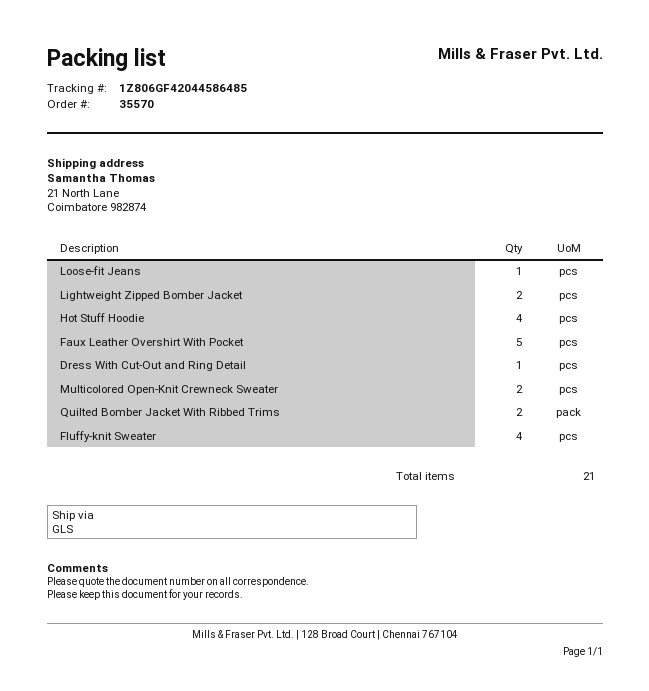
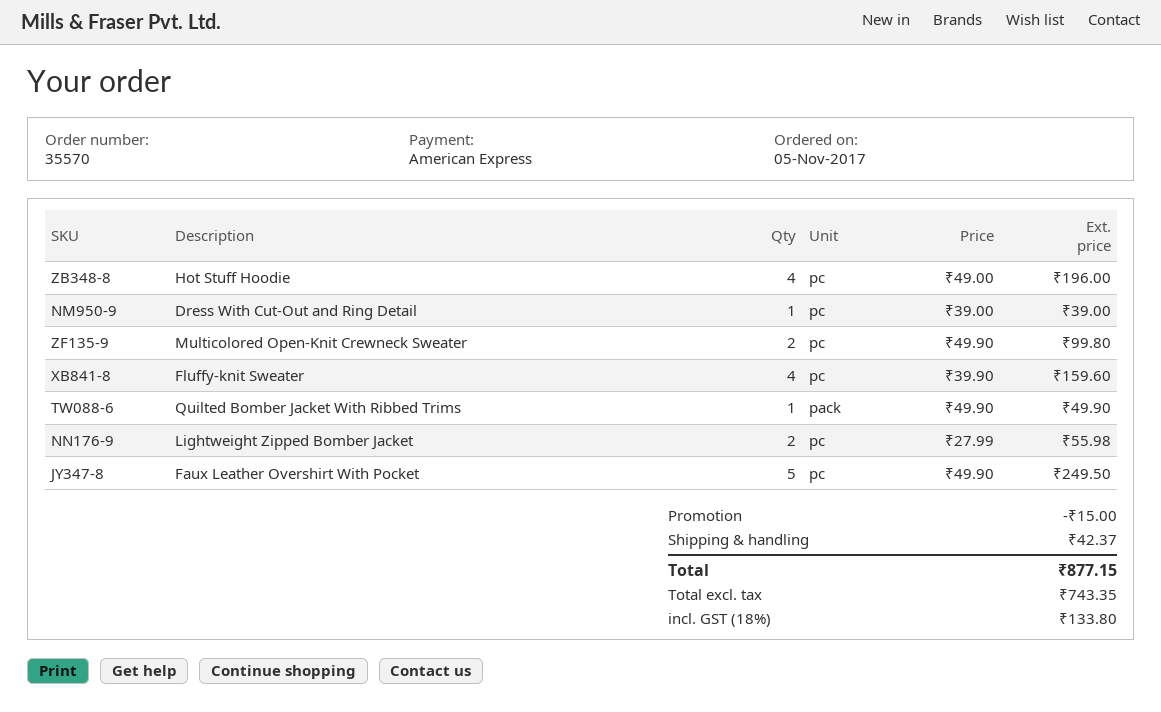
Loose-fit Jeans: 1 -> none
Quilted Bomber Jacket With Ribbed Trims: 2 -> 1

